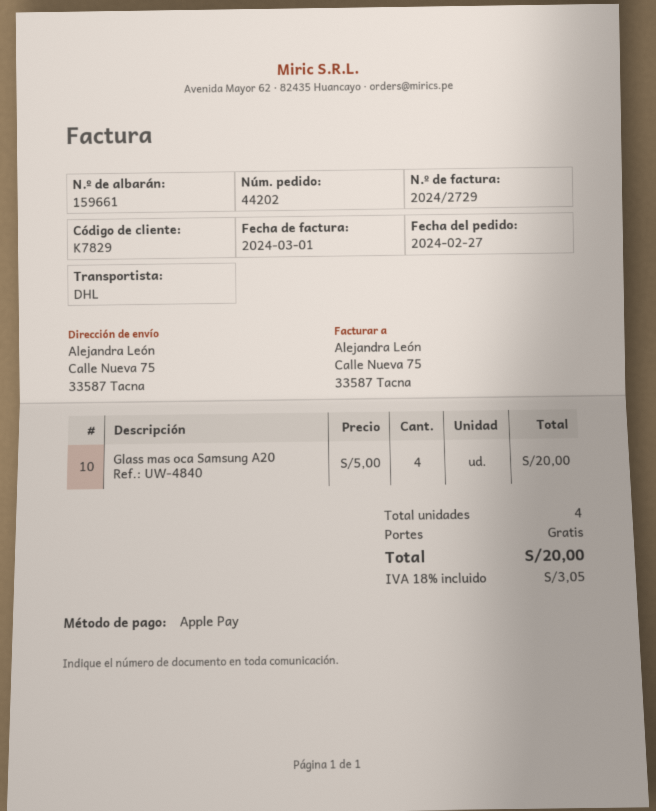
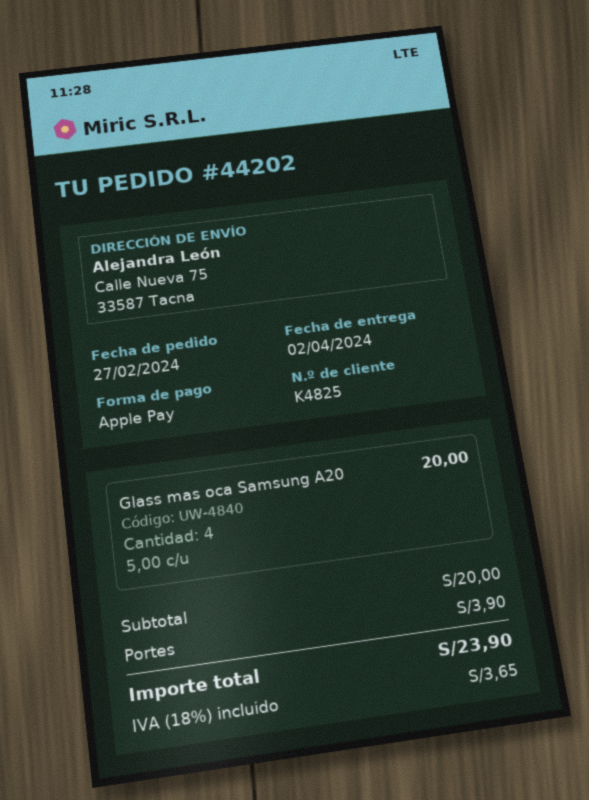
customer number: K7829 -> K4825
shipping: 0.00 -> 3.90
tax: 18% = 3.05 -> 18% = 3.65
total: 20.00 -> 23.90

